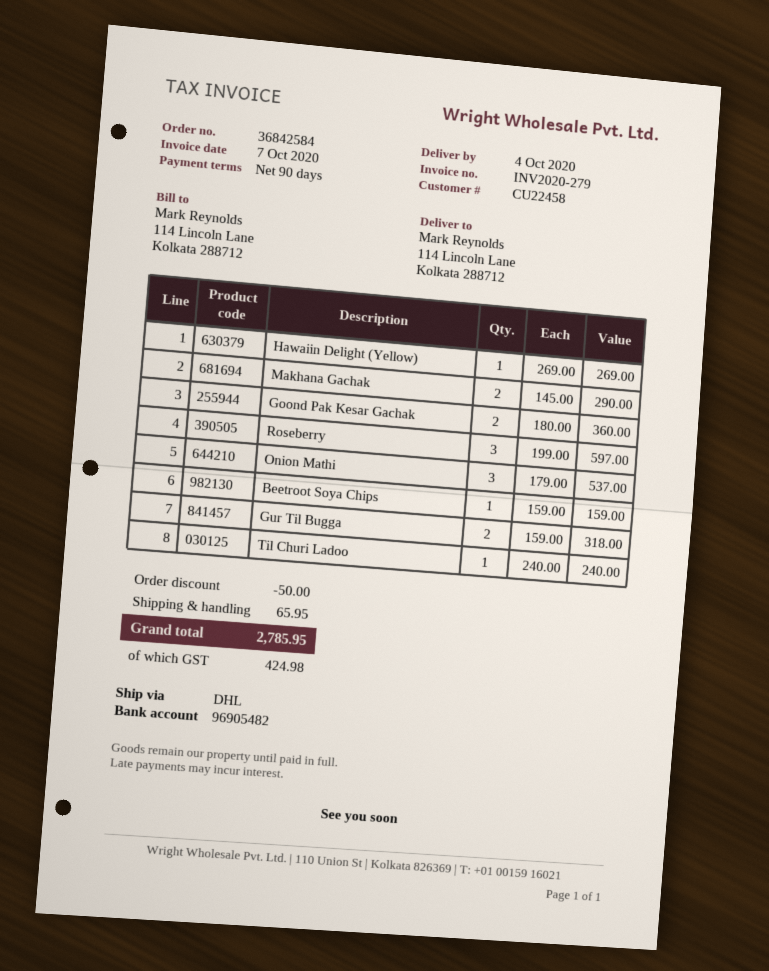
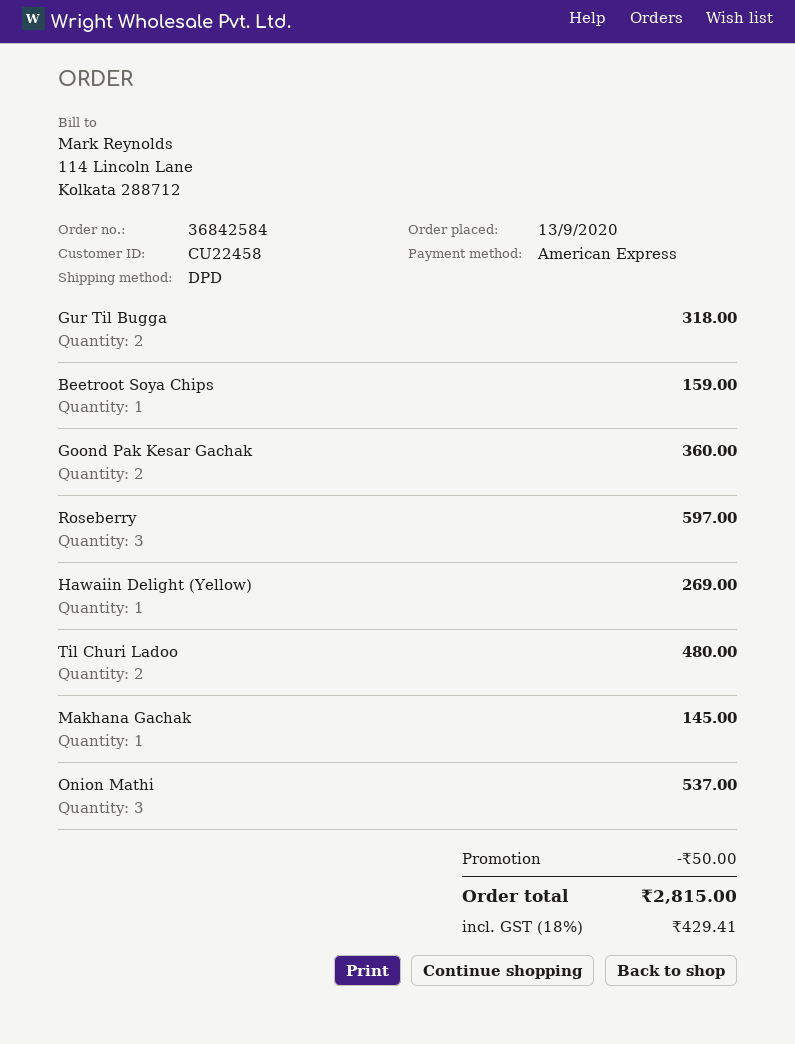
shipping method: DHL -> DPD
Makhana Gachak: 2 for 290.00 -> 1 for 145.00
Til Churi Ladoo: 1 for 240.00 -> 2 for 480.00
shipping: 65.95 -> none
tax: 424.98 -> 429.41
total: 2785.95 -> 2815.00

